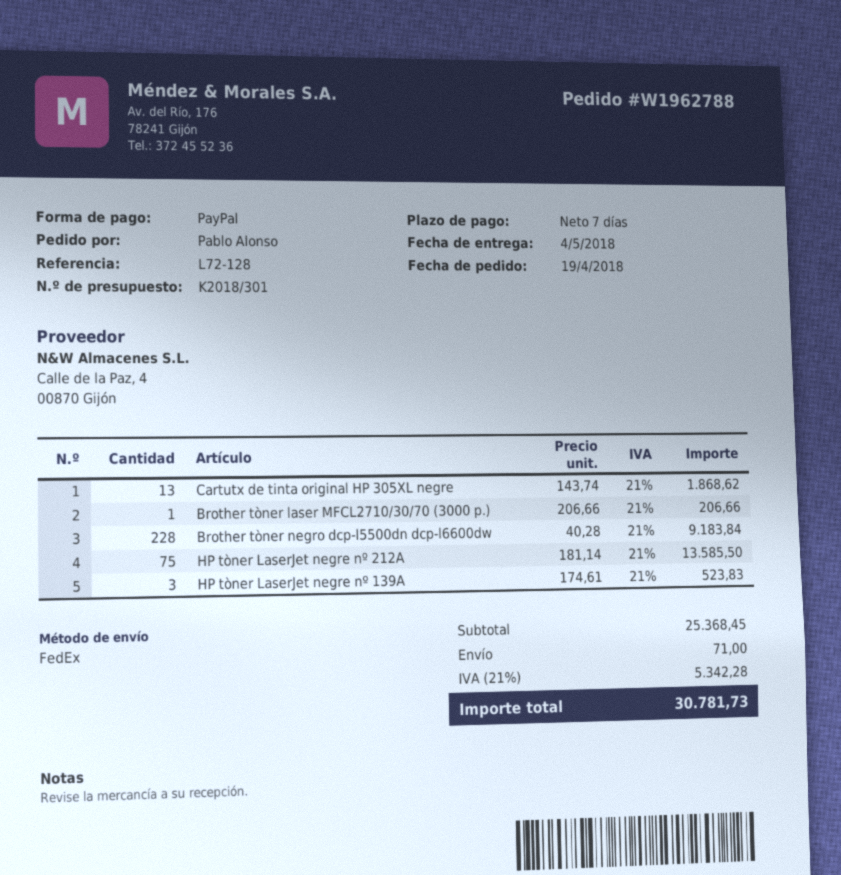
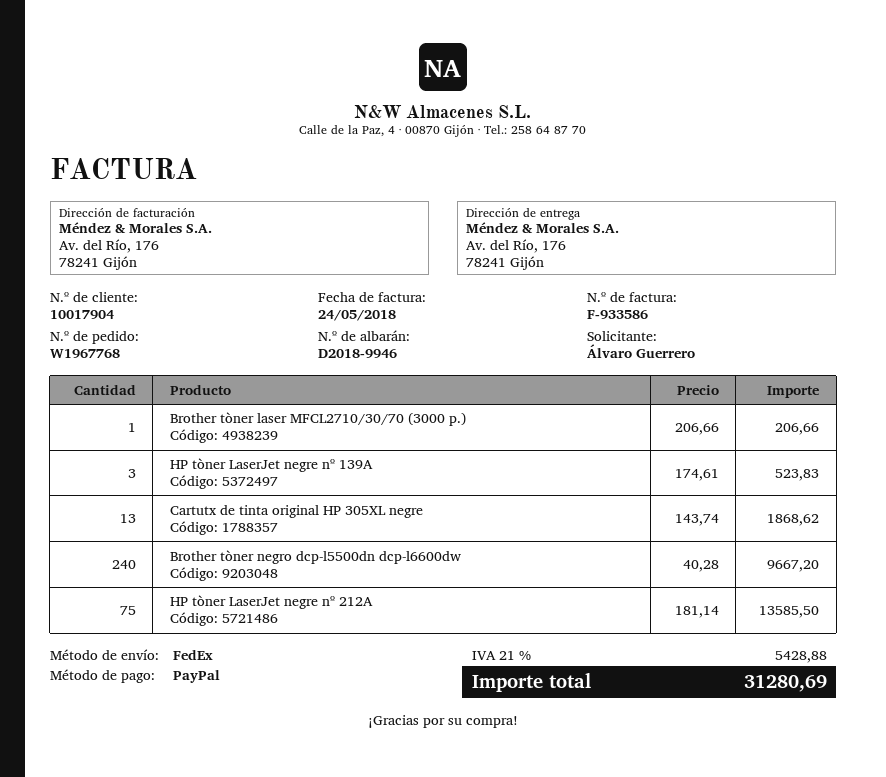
order number: W1962788 -> W1967768
ordered by: Pablo Alonso -> Álvaro Guerrero
Brother tòner negro dcp-l5500dn dcp-l6600dw: 228 x 40.28 = 9183.84 -> 240 x 40.28 = 9667.20
shipping: 71.00 -> none
tax: 21% = 5342.28 -> 21% = 5428.88
total: 30781.73 -> 31280.69

